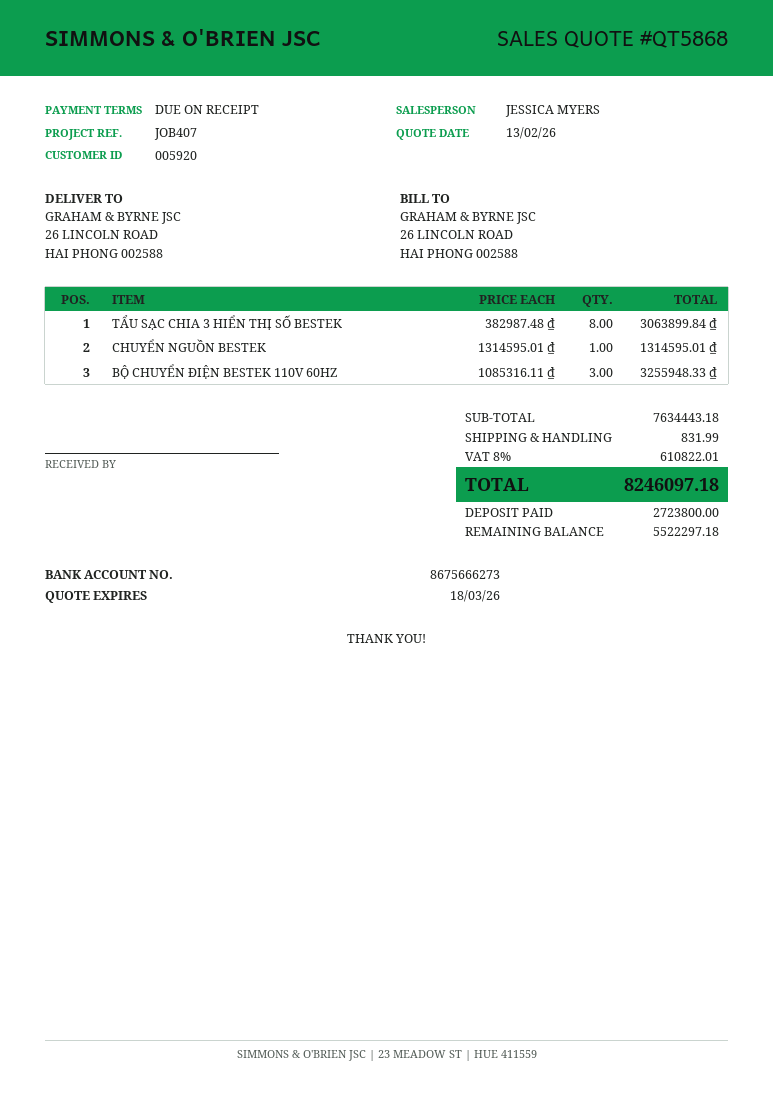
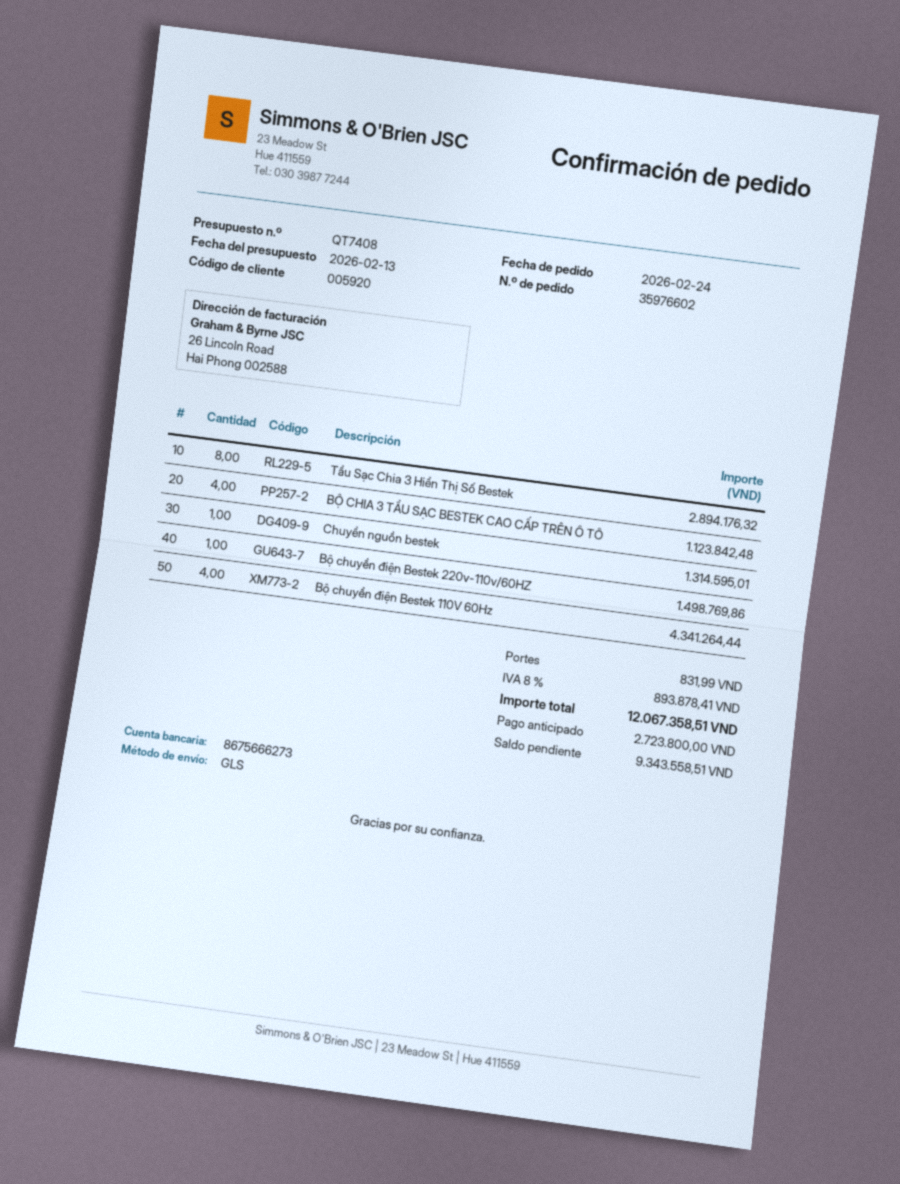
quote number: QT5868 -> QT7408
TẨU SẠC CHIA 3 HIỂN THỊ SỐ BESTEK: 8 for 3063899.84 -> 8 for 2894176.32
BỘ CHUYỂN ĐIỆN BESTEK 110V 60HZ: 3 for 3255948.33 -> 4 for 4341264.44
BỘ CHIA 3 TẨU SẠC BESTEK CAO CẤP TRÊN Ô TÔ: none -> 4 for 1123842.48
Bộ chuyển điện Bestek 220v-110v/60HZ: none -> 1 for 1498769.86
tax: 8% = 610822.01 -> 8% = 893878.41
total: 8246097.18 -> 12067358.51
balance: 5522297.18 -> 9343558.51

